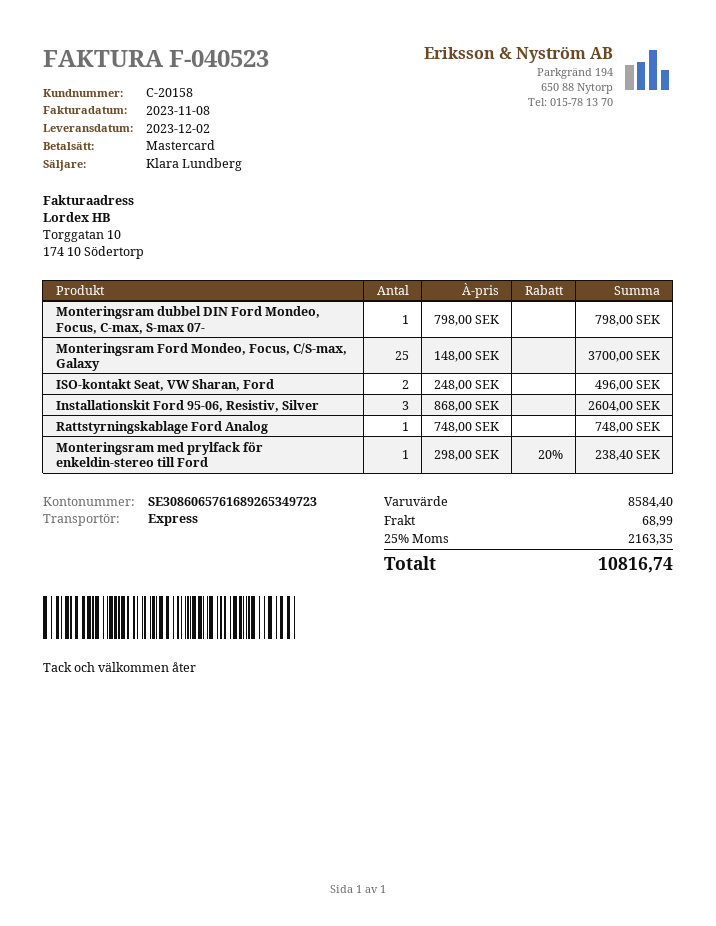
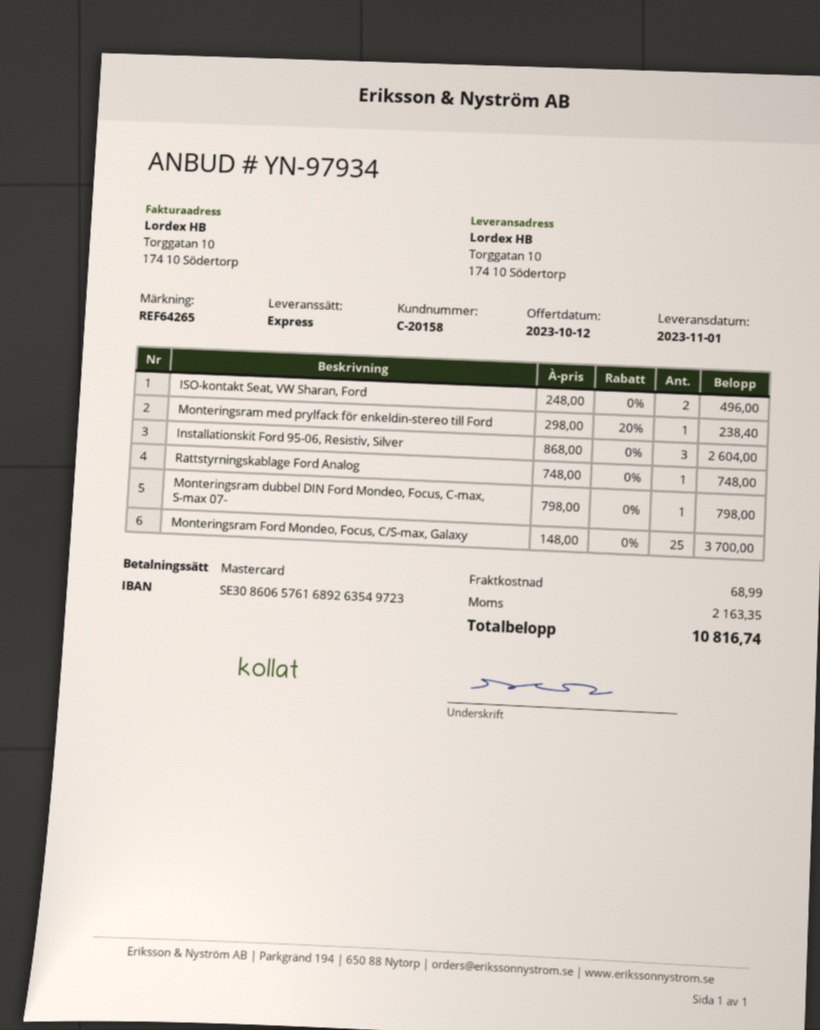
delivery date: 2023-12-02 -> 2023-11-01
bank account: SE3086065761689265349723 -> SE3086065761689263549723

